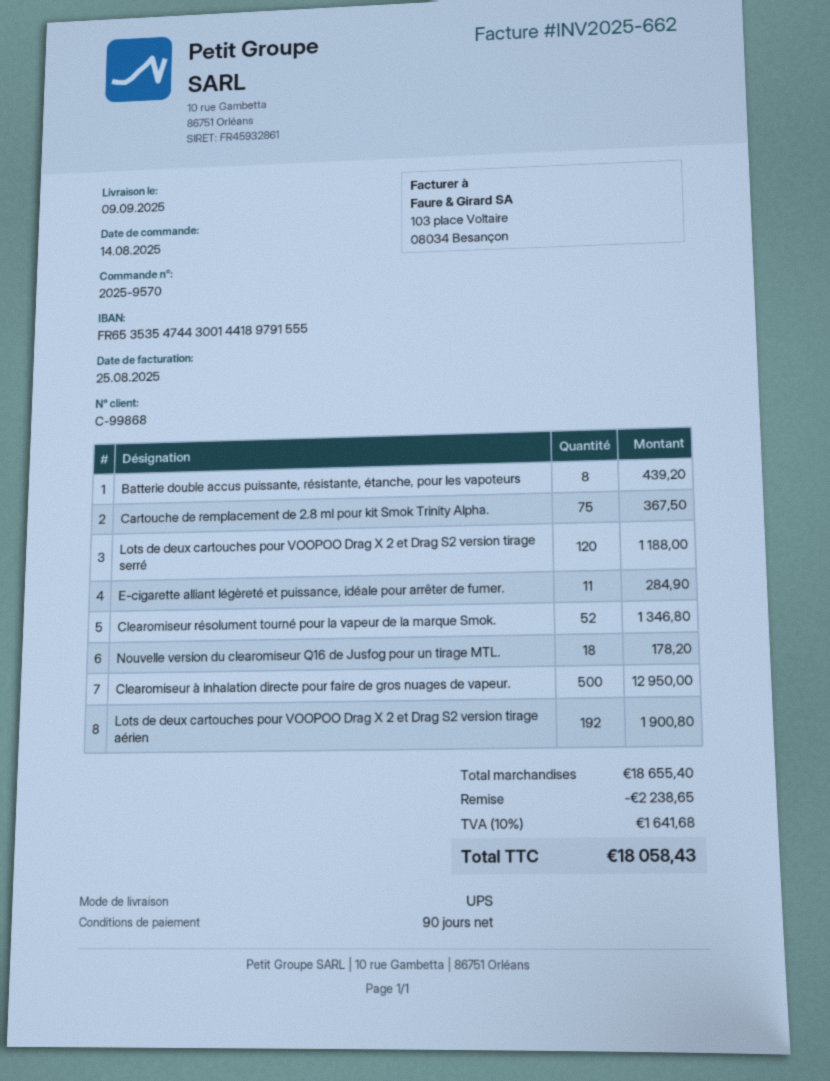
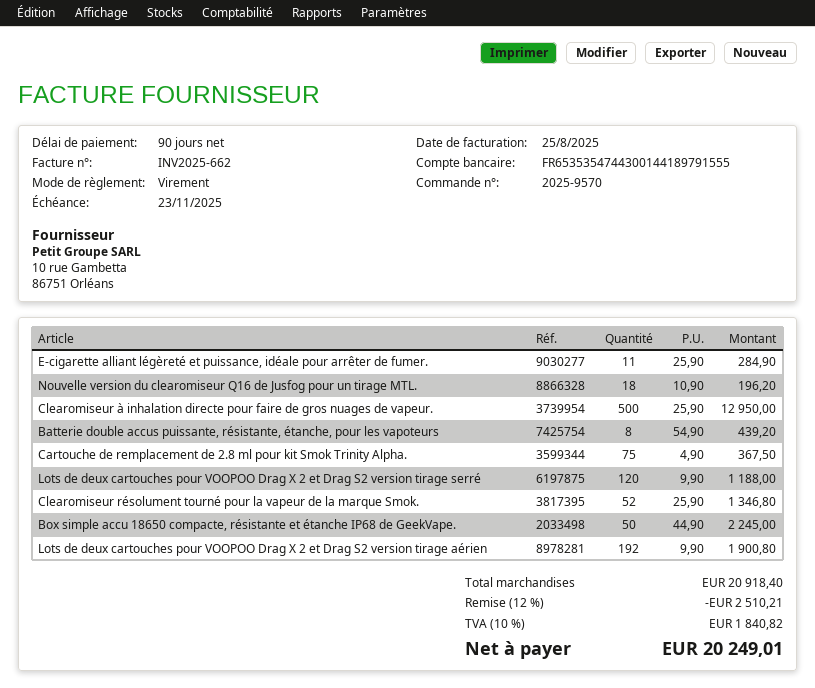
Nouvelle version du clearomiseur Q16 de Jusfog pour un tirage MTL.: 18 for 178.20 -> 18 for 196.20
Box simple accu 18650 compacte, résistante et étanche IP68 de GeekVape.: none -> 50 for 2245.00
subtotal: 18655.40 -> 20918.40
discount: 2238.65 -> 2510.21
tax: 10% = 1641.68 -> 10% = 1840.82
total: 18058.43 -> 20249.01

